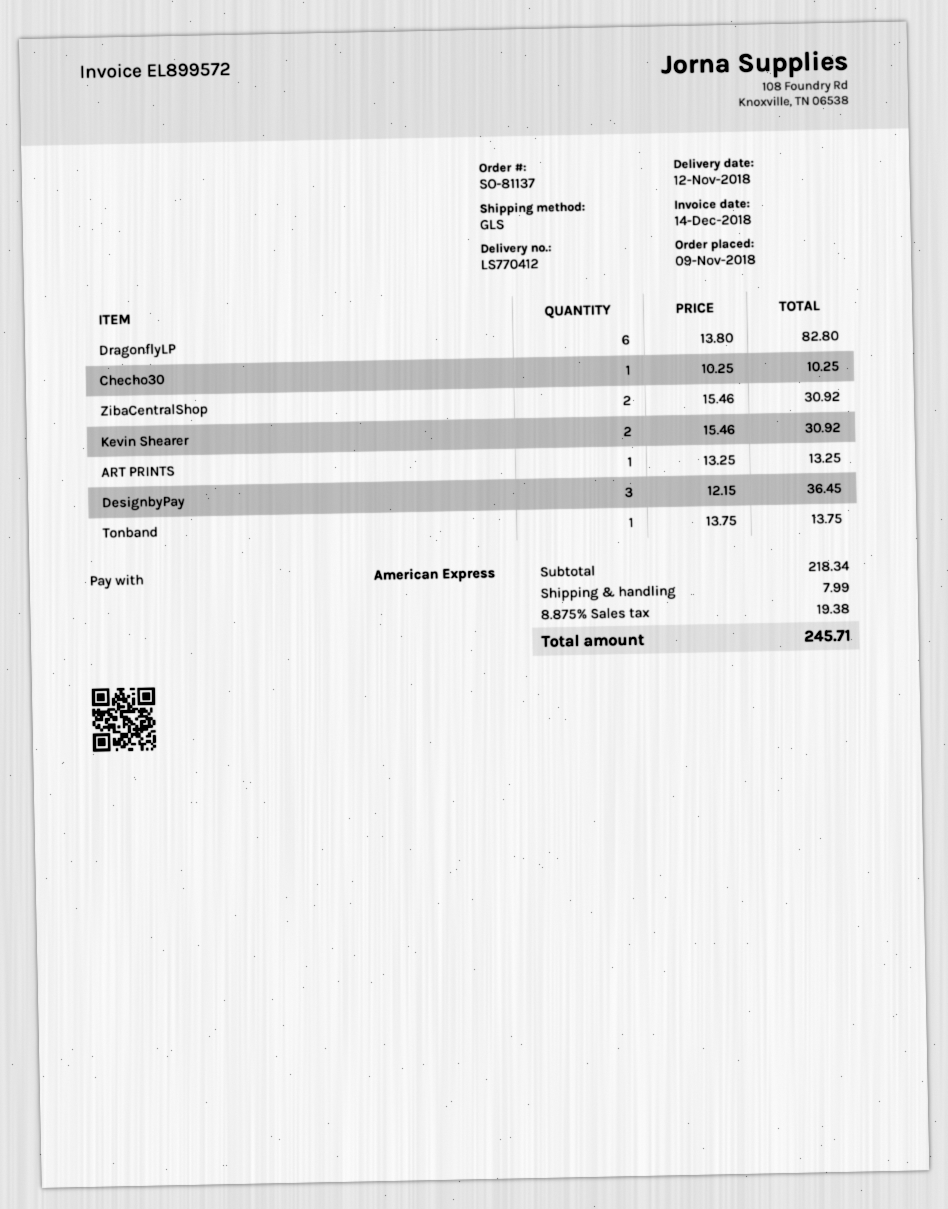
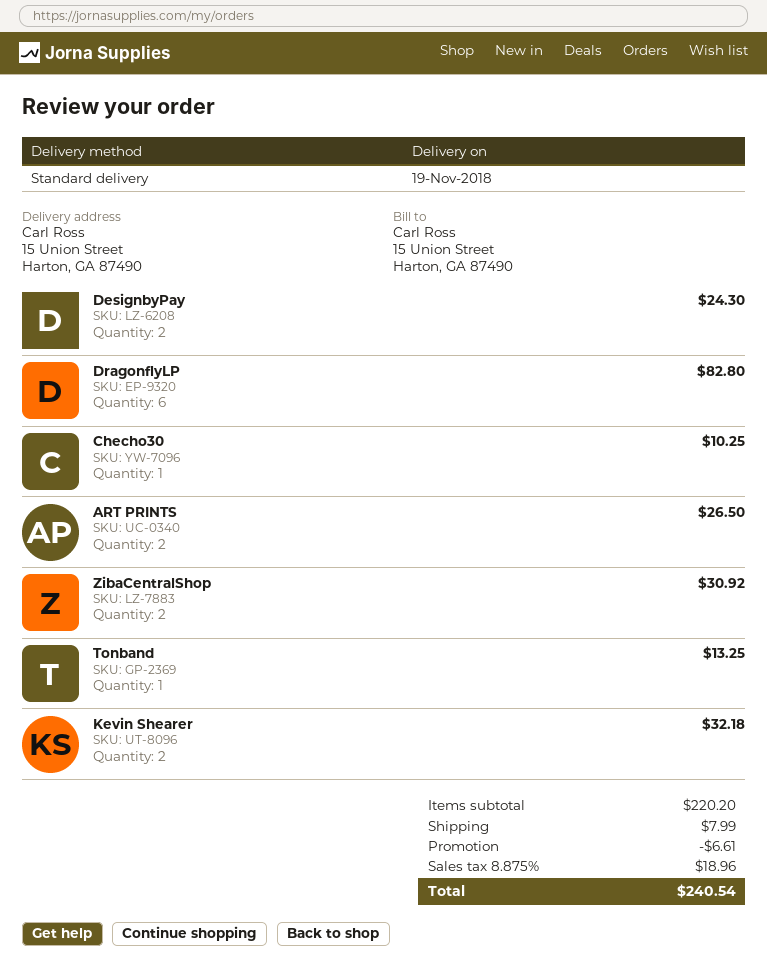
delivery date: 2018-11-12 -> 2018-11-19
shipping method: GLS -> standard
Kevin Shearer: 2 for 30.92 -> 2 for 32.18
ART PRINTS: 1 for 13.25 -> 2 for 26.50
DesignbyPay: 3 for 36.45 -> 2 for 24.30
Tonband: 1 for 13.75 -> 1 for 13.25
subtotal: 218.34 -> 220.20
discount: none -> 6.61
tax: 8.875% = 19.38 -> 8.875% = 18.96
total: 245.71 -> 240.54

